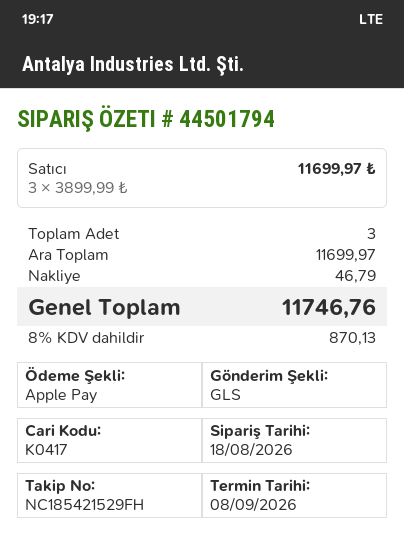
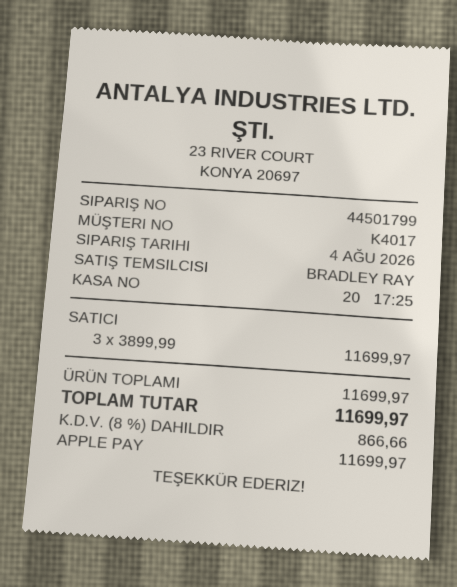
order number: 44501794 -> 44501799
order date: 2026-08-18 -> 2026-08-04
customer number: K0417 -> K4017
shipping: 46.79 -> none
tax: 8% = 870.13 -> 8% = 866.66
total: 11746.76 -> 11699.97

